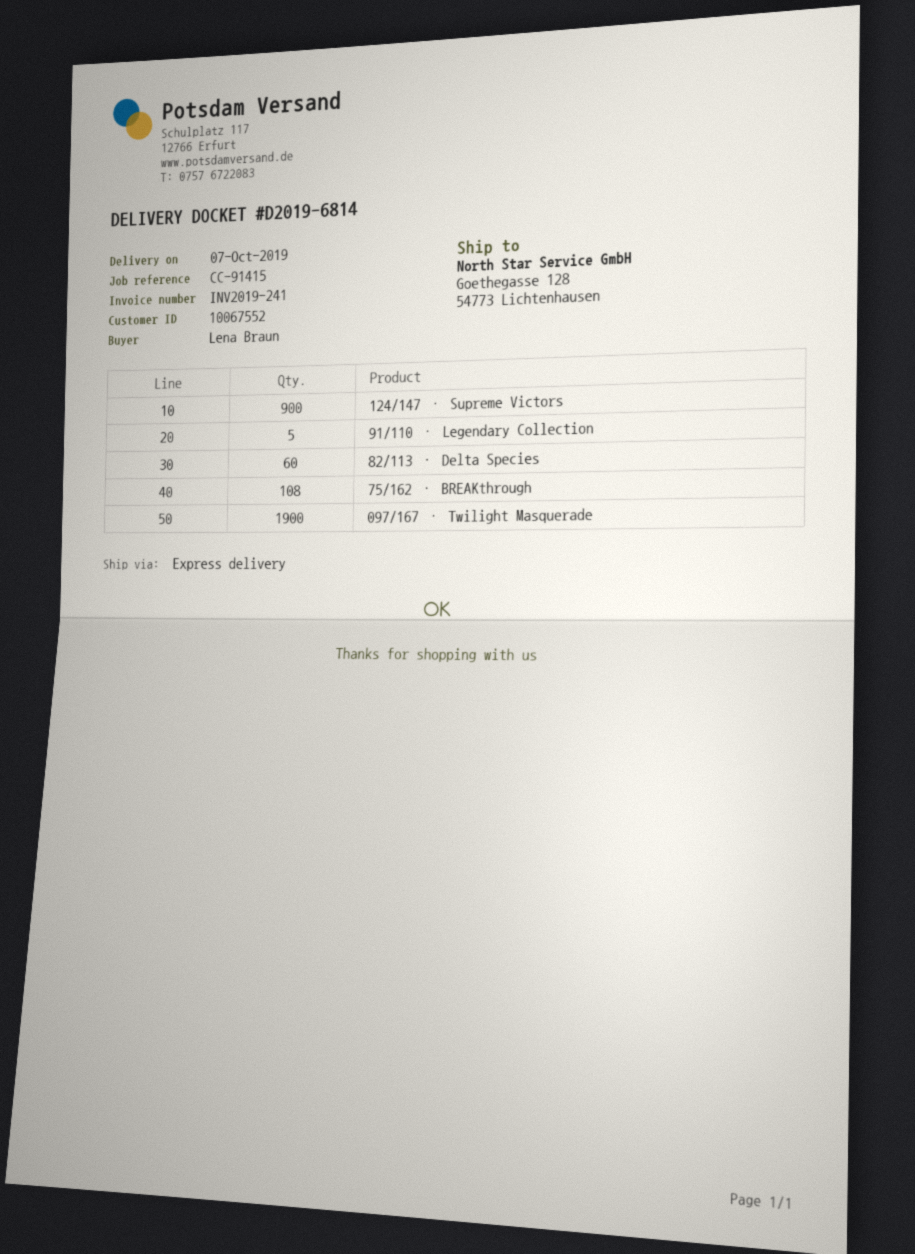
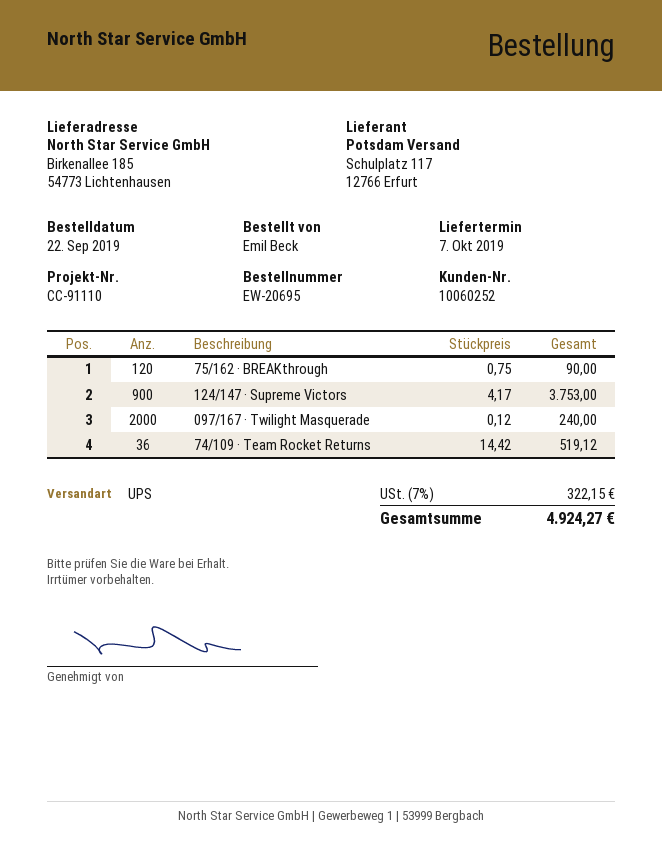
customer number: 10067552 -> 10060252
reference: CC-91415 -> CC-91110
ordered by: Lena Braun -> Emil Beck
shipping method: express -> UPS
ship to: Goethegasse 128, 54773 Lichtenhausen -> Birkenallee 185, 54773 Lichtenhausen
91/110 · Legendary Collection: 5 -> none
82/113 · Delta Species: 60 -> none
75/162 · BREAKthrough: 108 -> 120
097/167 · Twilight Masquerade: 1900 -> 2000
74/109 · Team Rocket Returns: none -> 36

